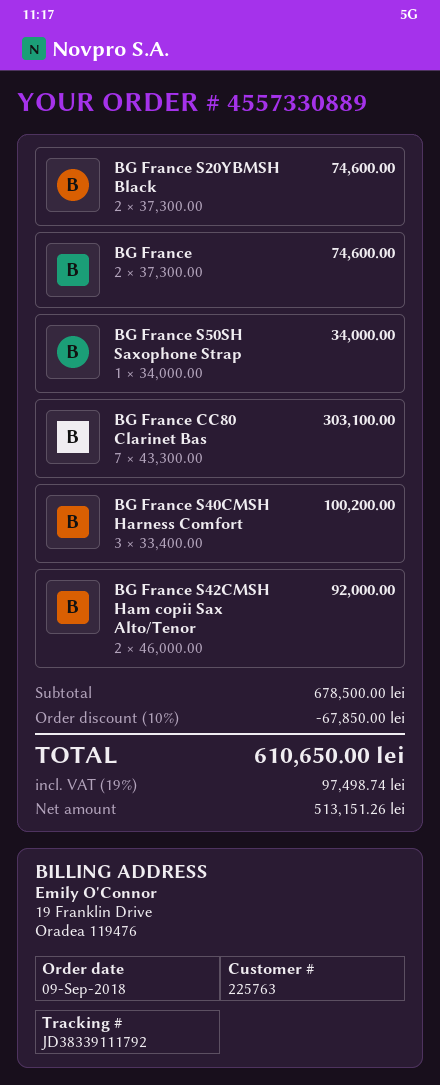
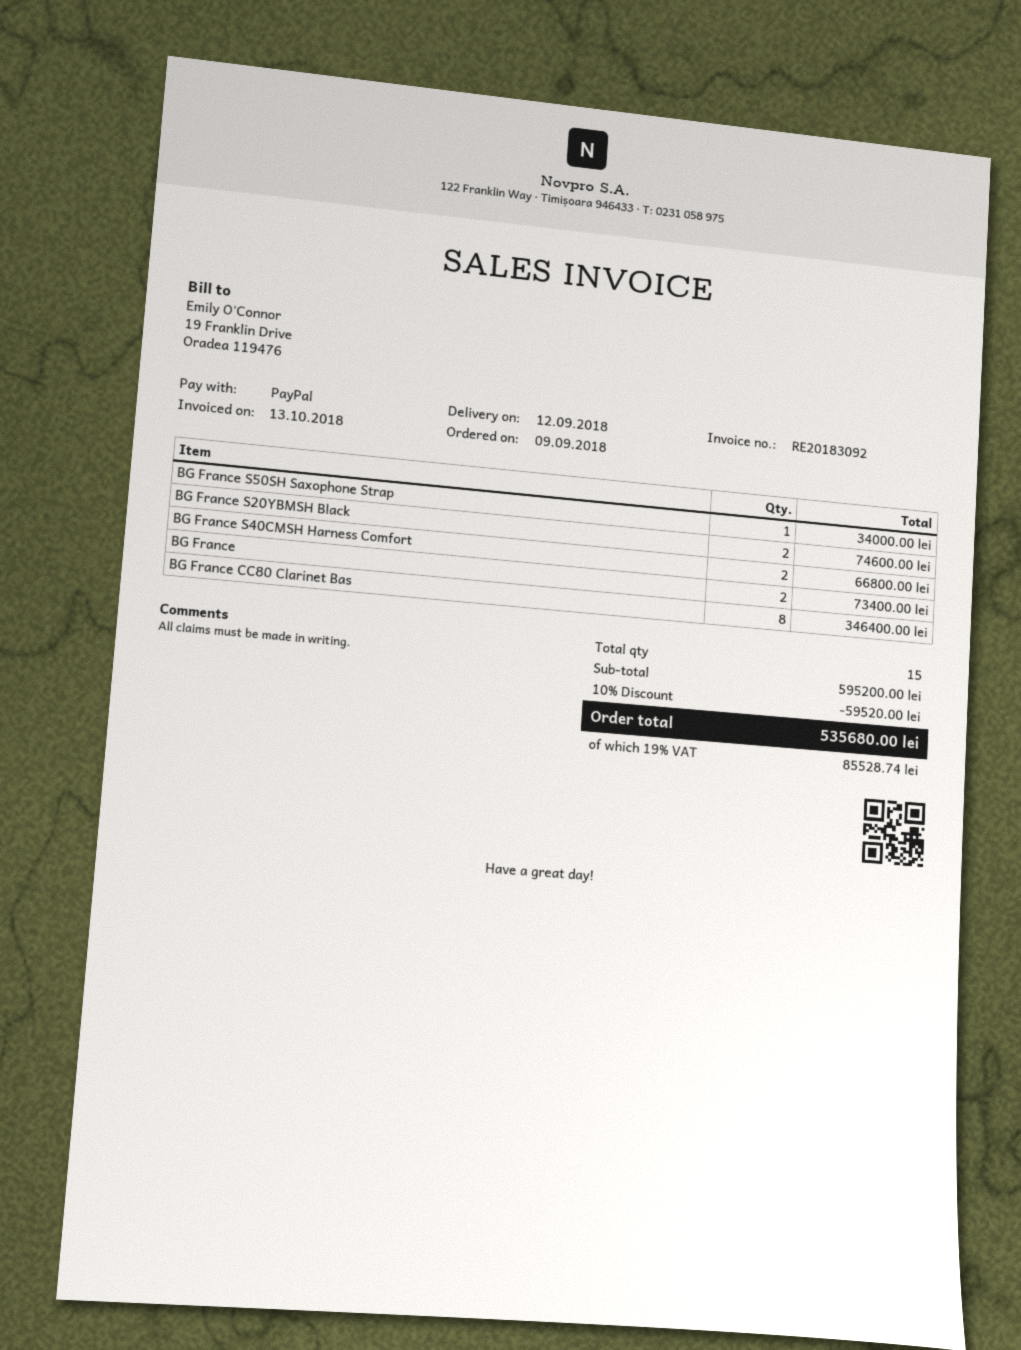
BG France: 2 for 74600.00 -> 2 for 73400.00
BG France CC80 Clarinet Bas: 7 for 303100.00 -> 8 for 346400.00
BG France S40CMSH Harness Comfort: 3 for 100200.00 -> 2 for 66800.00
BG France S42CMSH Ham copii Sax Alto/Tenor: 2 for 92000.00 -> none
subtotal: 678500.00 -> 595200.00
discount: 10% = 67850.00 -> 10% = 59520.00
tax: 19% = 97498.74 -> 19% = 85528.74
total: 610650.00 -> 535680.00

